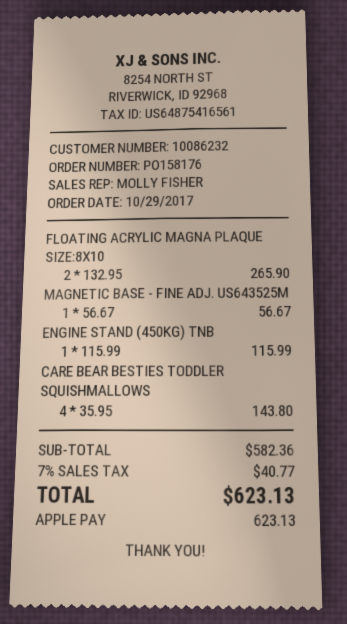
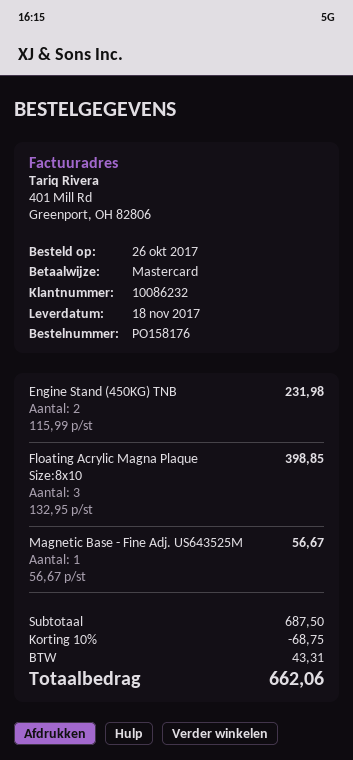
order date: 2017-10-29 -> 2017-10-26
payment method: Apple Pay -> Mastercard
FLOATING ACRYLIC MAGNA PLAQUE SIZE:8X10: 2 x 132.95 = 265.90 -> 3 x 132.95 = 398.85
ENGINE STAND (450KG) TNB: 1 x 115.99 = 115.99 -> 2 x 115.99 = 231.98
CARE BEAR BESTIES TODDLER SQUISHMALLOWS: 4 x 35.95 = 143.80 -> none
subtotal: 582.36 -> 687.50
discount: none -> 10% = 68.75
tax: 40.77 -> 43.31
total: 623.13 -> 662.06

